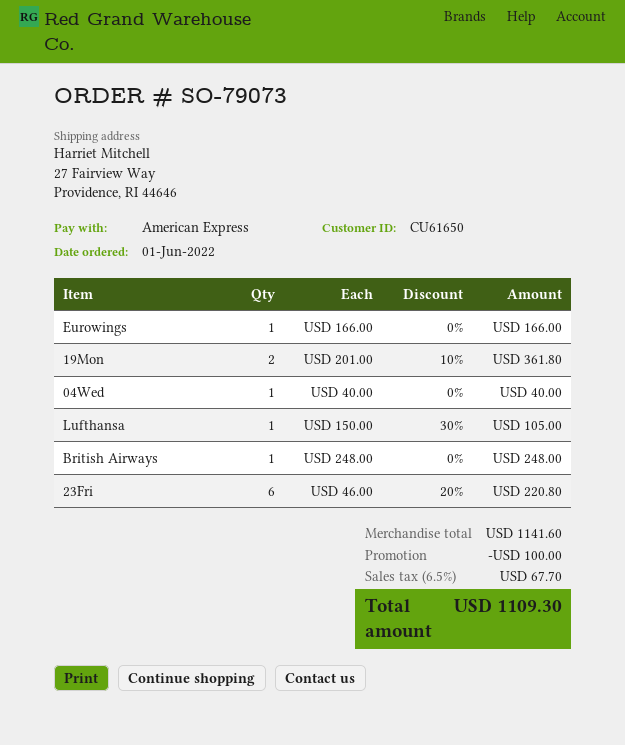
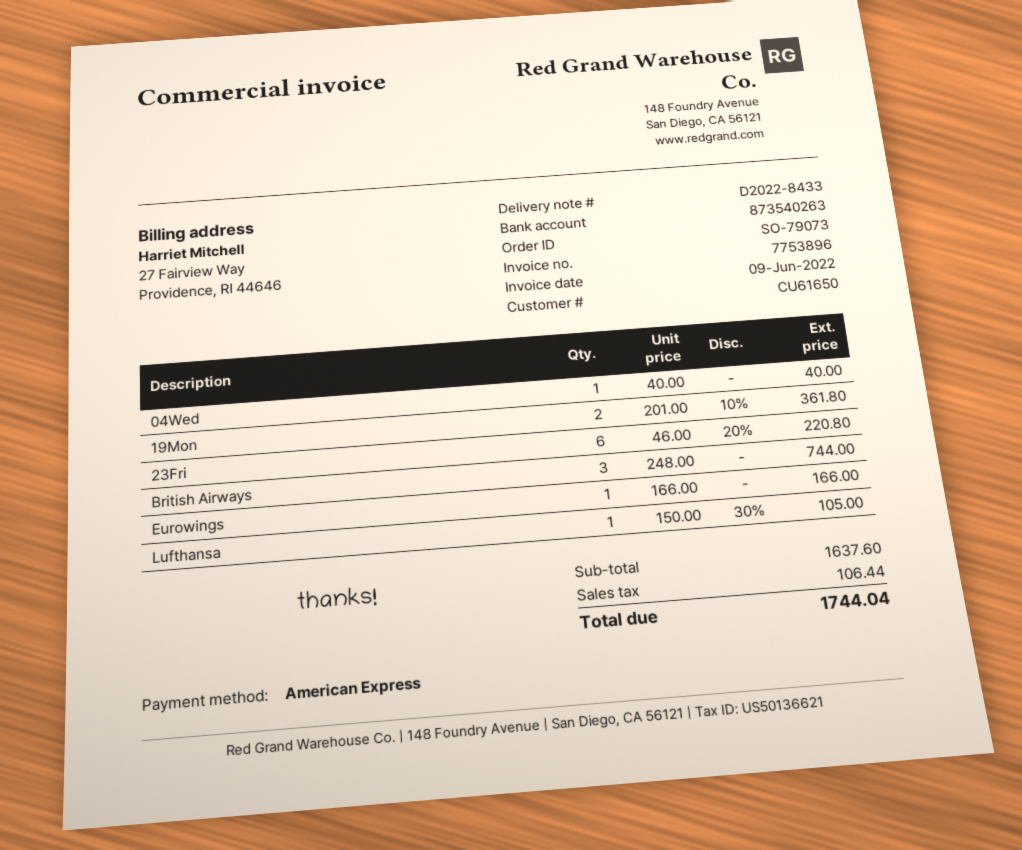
British Airways: 1 x 248.00 = 248.00 -> 3 x 248.00 = 744.00
subtotal: 1141.60 -> 1637.60
discount: 100.00 -> none
tax: 67.70 -> 106.44
total: 1109.30 -> 1744.04

